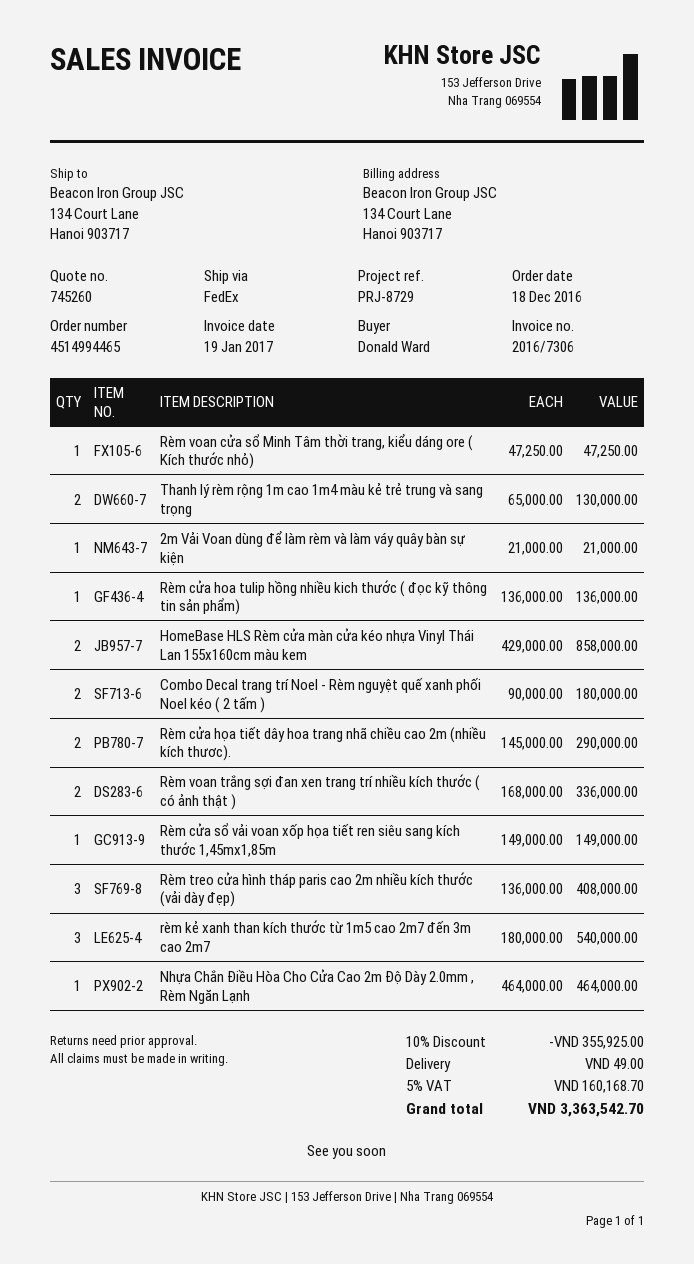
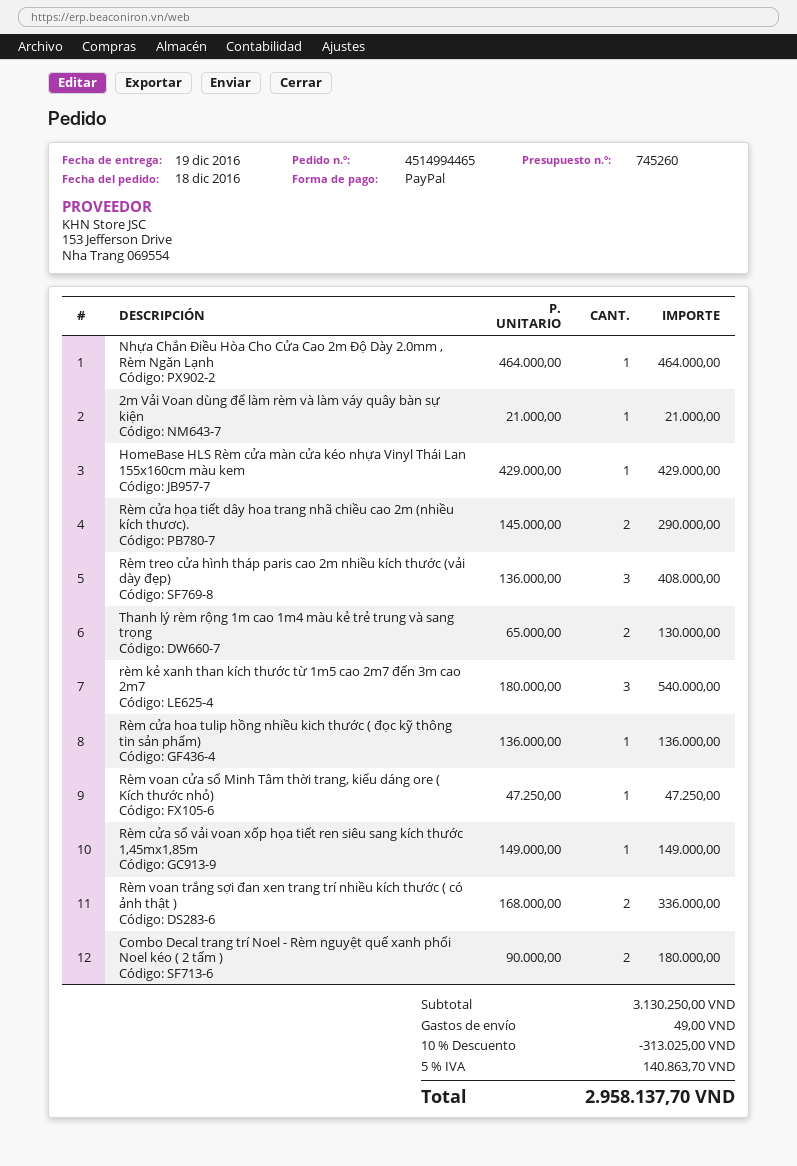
HomeBase HLS Rèm cửa màn cửa kéo nhựa Vinyl Thái Lan 155x160cm màu kem: 2 x 429000.00 = 858000.00 -> 1 x 429000.00 = 429000.00
discount: 10% = 355925.00 -> 10% = 313025.00
tax: 5% = 160168.70 -> 5% = 140863.70
total: 3363542.70 -> 2958137.70

